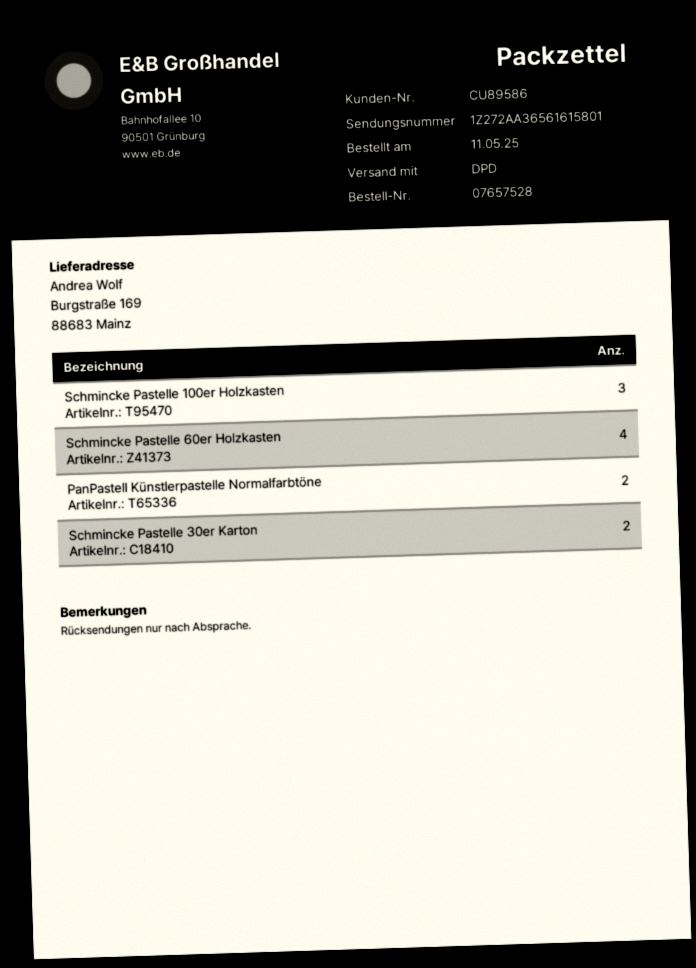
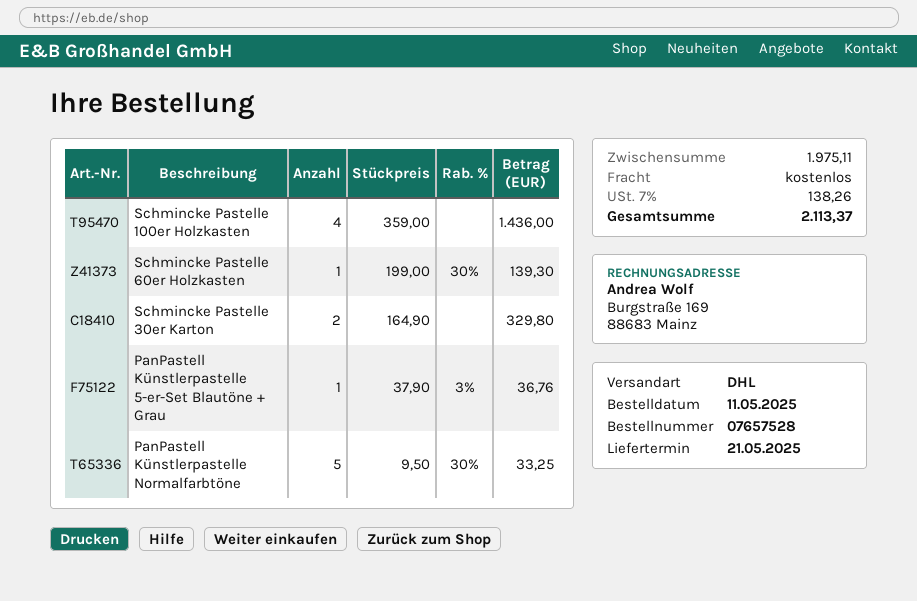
shipping method: DPD -> DHL
Schmincke Pastelle 100er Holzkasten: 3 -> 4
Schmincke Pastelle 60er Holzkasten: 4 -> 1
PanPastell Künstlerpastelle Normalfarbtöne: 2 -> 5
PanPastell Künstlerpastelle 5-er-Set Blautöne + Grau: none -> 1

